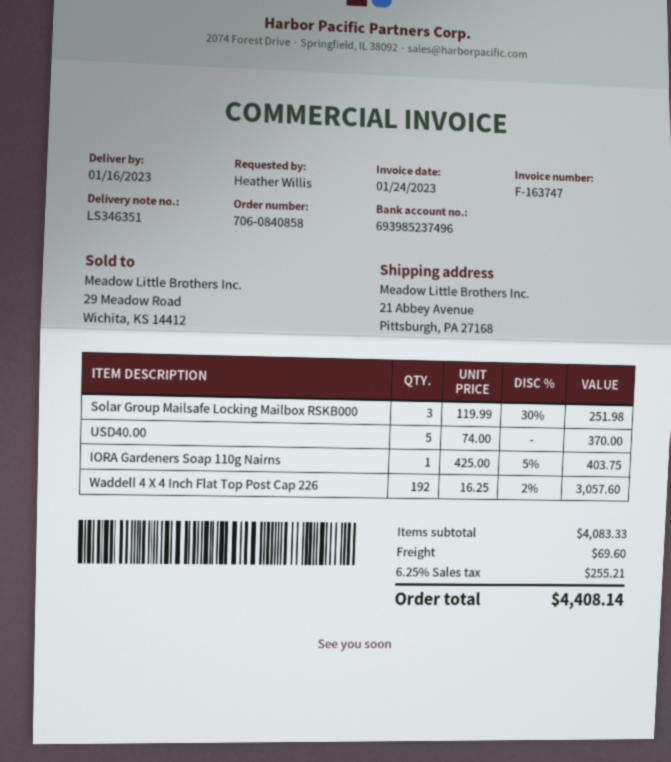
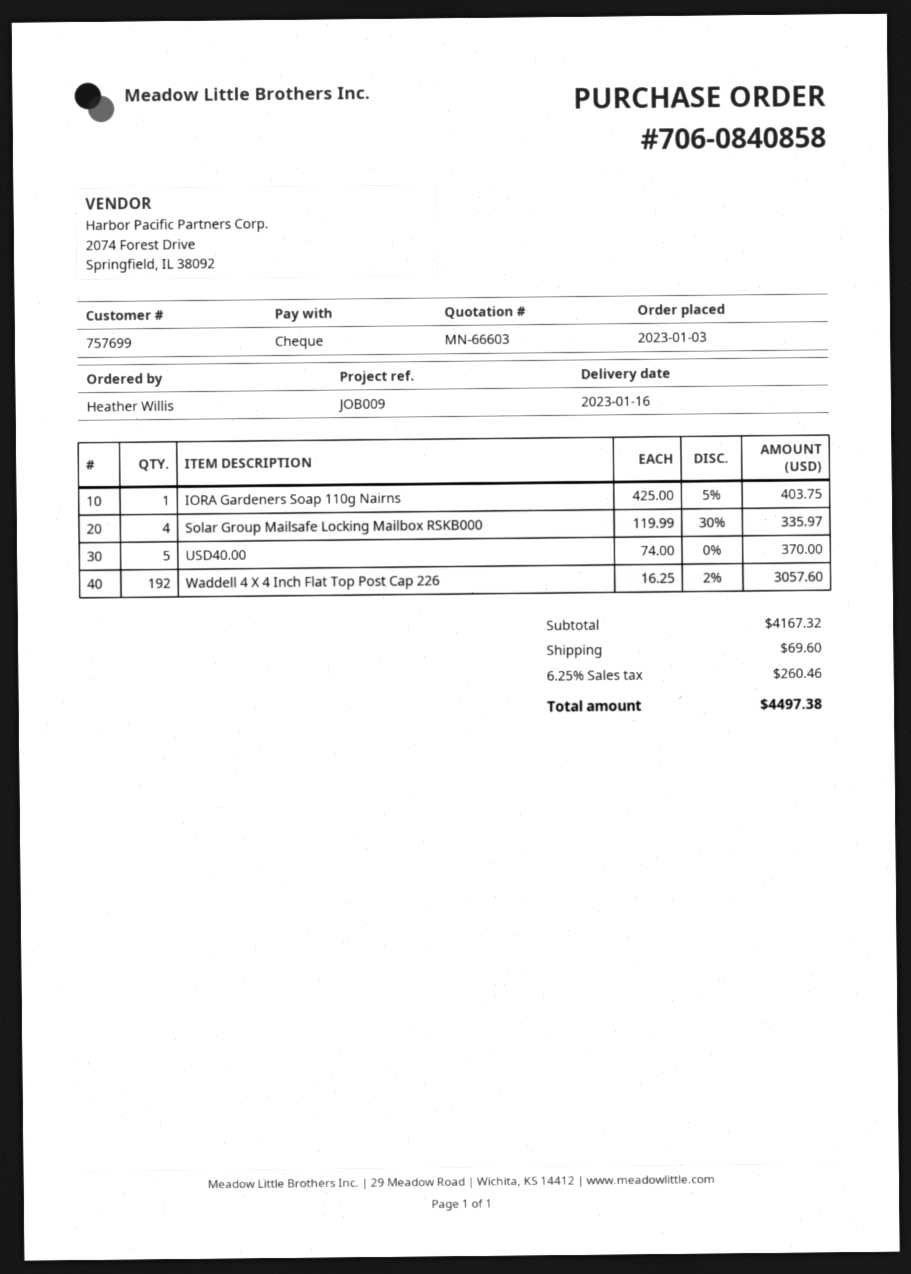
Solar Group Mailsafe Locking Mailbox RSKB000: 3 x 119.99 - 30% = 251.98 -> 4 x 119.99 - 30% = 335.97
subtotal: 4083.33 -> 4167.32
tax: 6.25% = 255.21 -> 6.25% = 260.46
total: 4408.14 -> 4497.38

